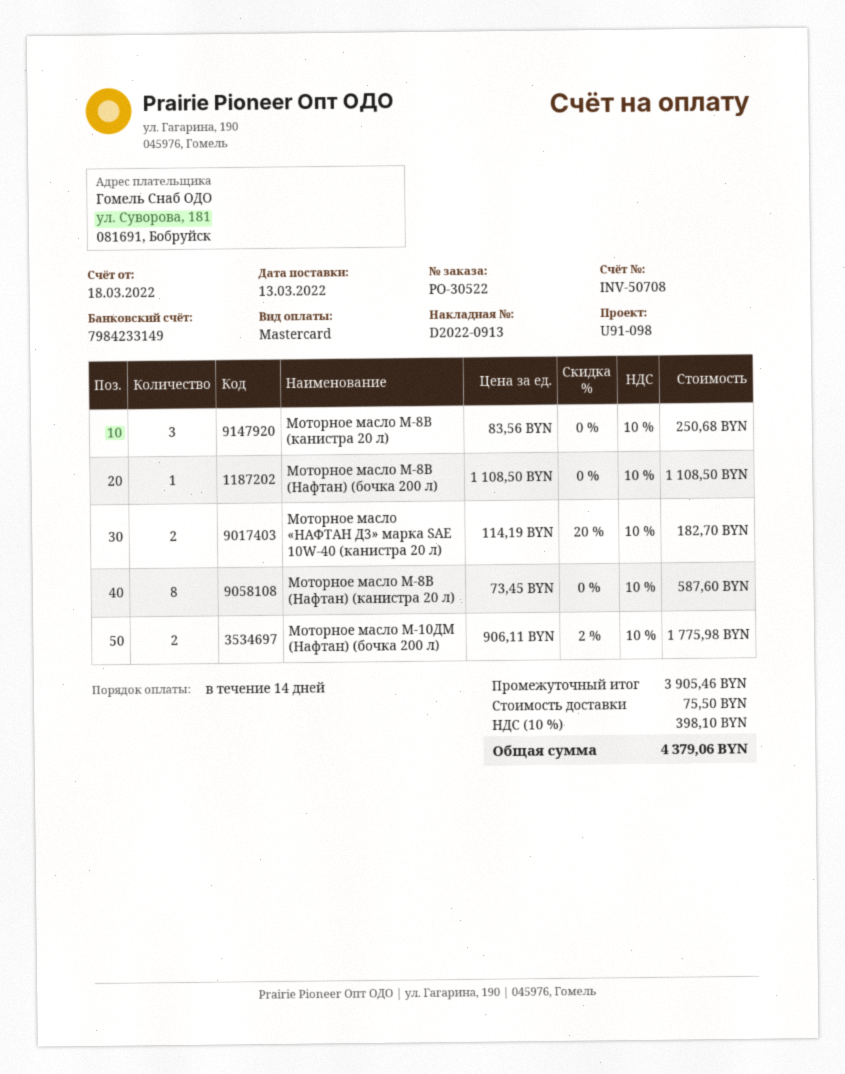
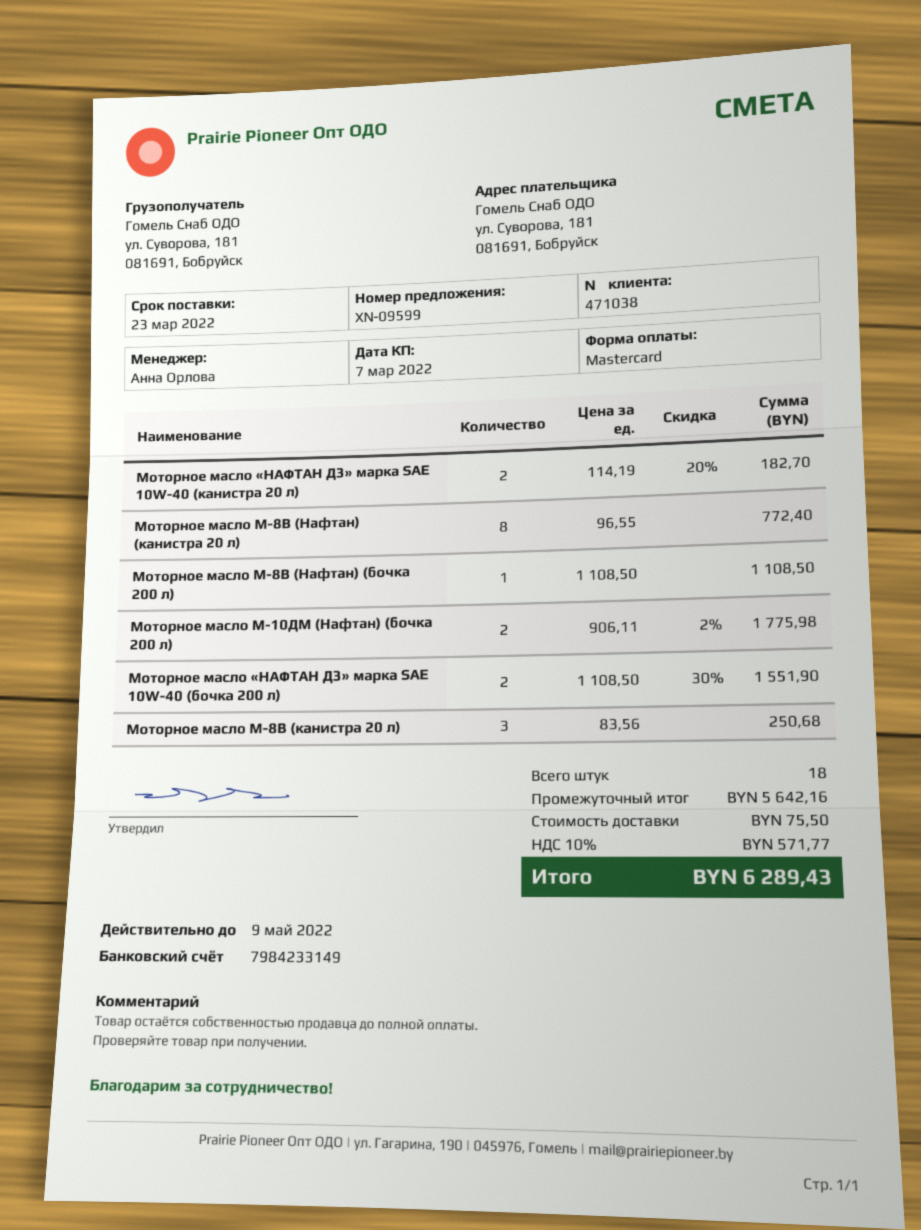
delivery date: 2022-03-13 -> 2022-03-23
Моторное масло М-8В (Нафтан) (канистра 20 л): 8 x 73.45 = 587.60 -> 8 x 96.55 = 772.40
Моторное масло «НАФТАН Д3» марка SAE 10W-40 (бочка 200 л): none -> 2 x 1108.50 - 30% = 1551.90
subtotal: 3905.46 -> 5642.16
tax: 10% = 398.10 -> 10% = 571.77
total: 4379.06 -> 6289.43

